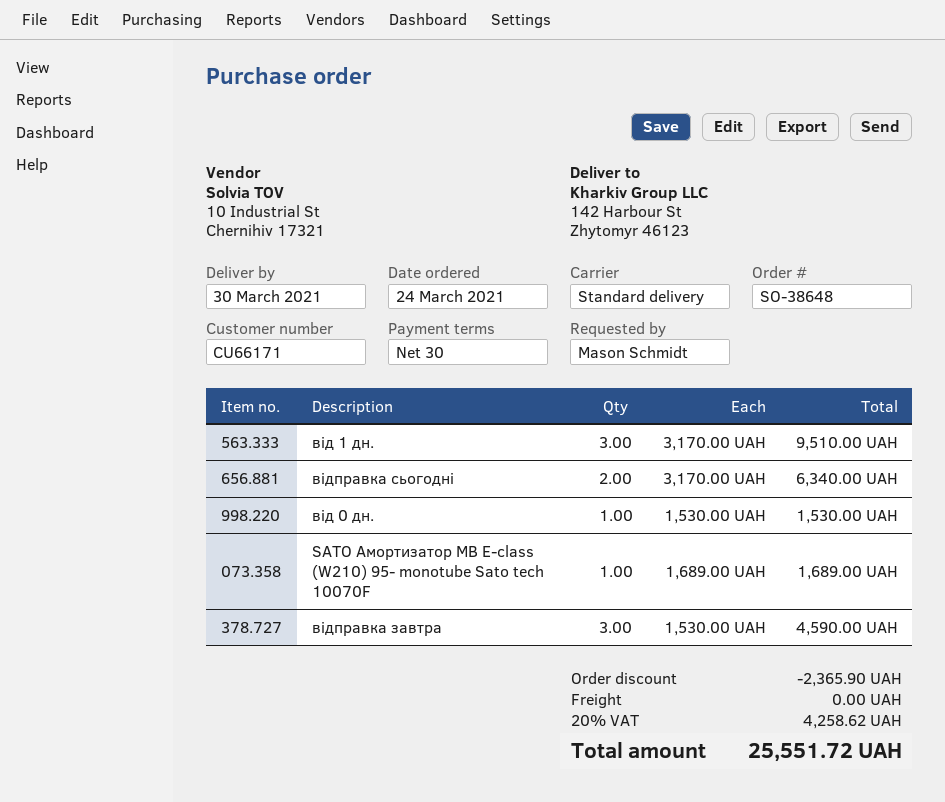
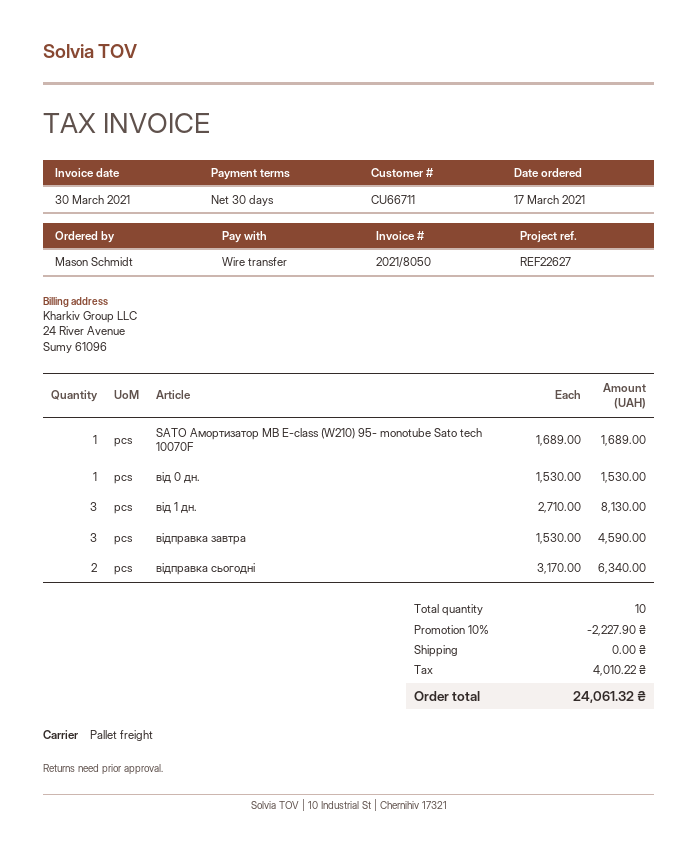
order date: 2021-03-24 -> 2021-03-17
customer number: CU66171 -> CU66711
shipping method: standard -> pallet freight
від 1 дн.: 3 x 3170.00 = 9510.00 -> 3 x 2710.00 = 8130.00
discount: 2365.90 -> 2227.90
tax: 4258.62 -> 4010.22
total: 25551.72 -> 24061.32

